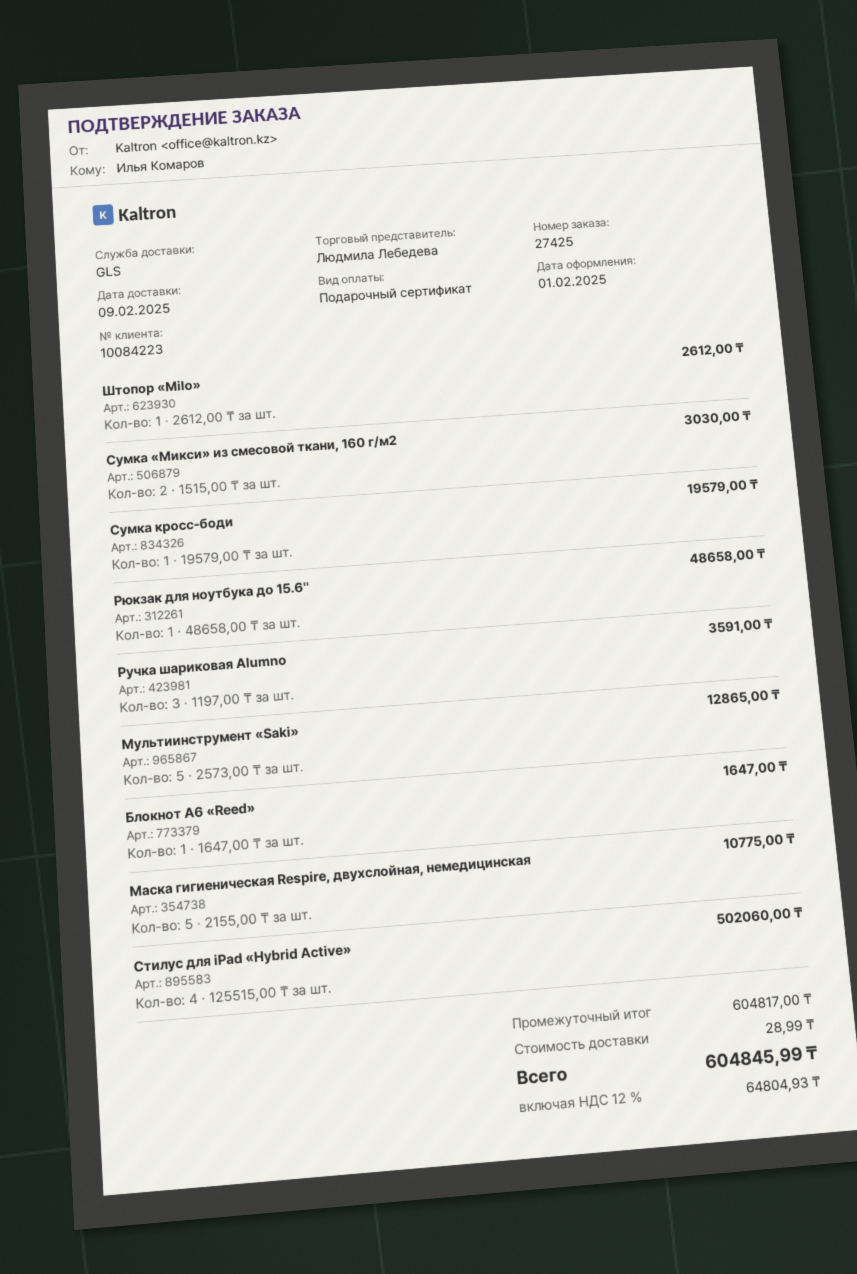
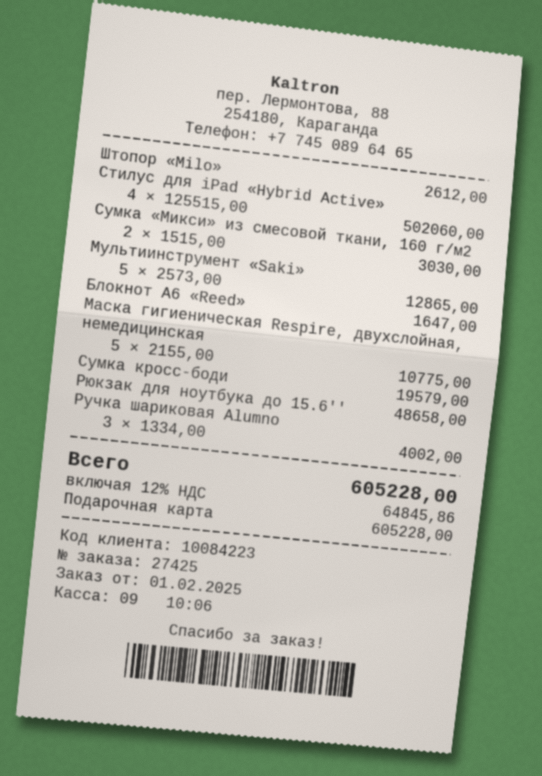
Ручка шариковая Alumno: 3 x 1197.00 = 3591.00 -> 3 x 1334.00 = 4002.00
shipping: 28.99 -> none
tax: 12% = 64804.93 -> 12% = 64845.86
total: 604845.99 -> 605228.00

